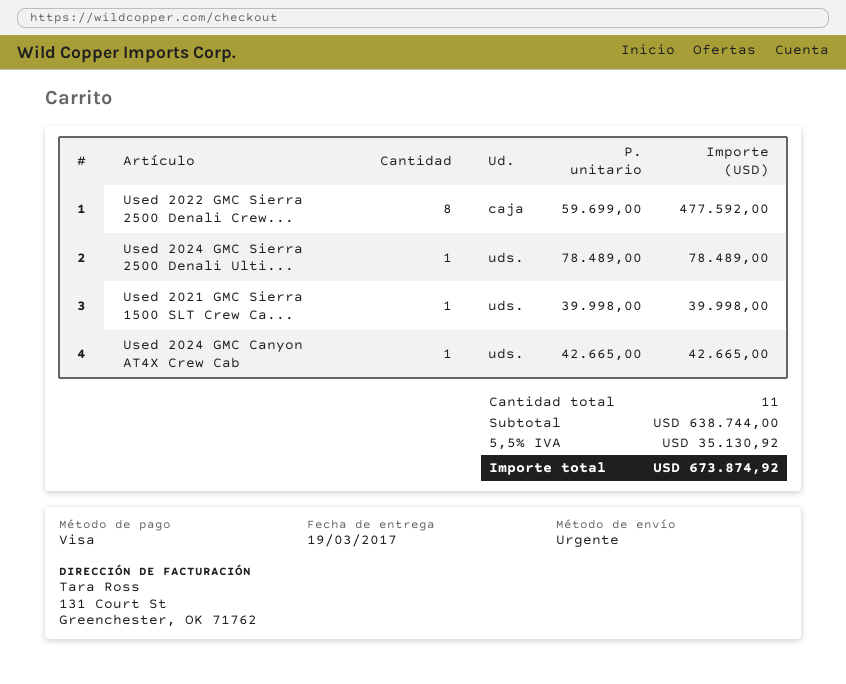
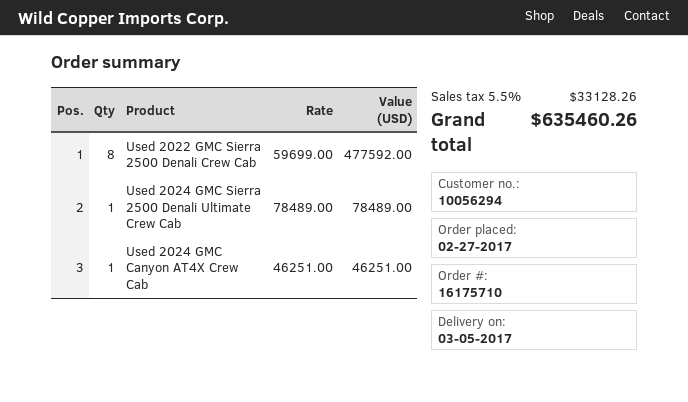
delivery date: 2017-03-19 -> 2017-03-05
Used 2021 GMC Sierra 1500 SLT Crew Ca...: 1 x 39998.00 = 39998.00 -> none
Used 2024 GMC Canyon AT4X Crew Cab: 1 x 42665.00 = 42665.00 -> 1 x 46251.00 = 46251.00
tax: 5.5% = 35130.92 -> 5.5% = 33128.26
total: 673874.92 -> 635460.26

